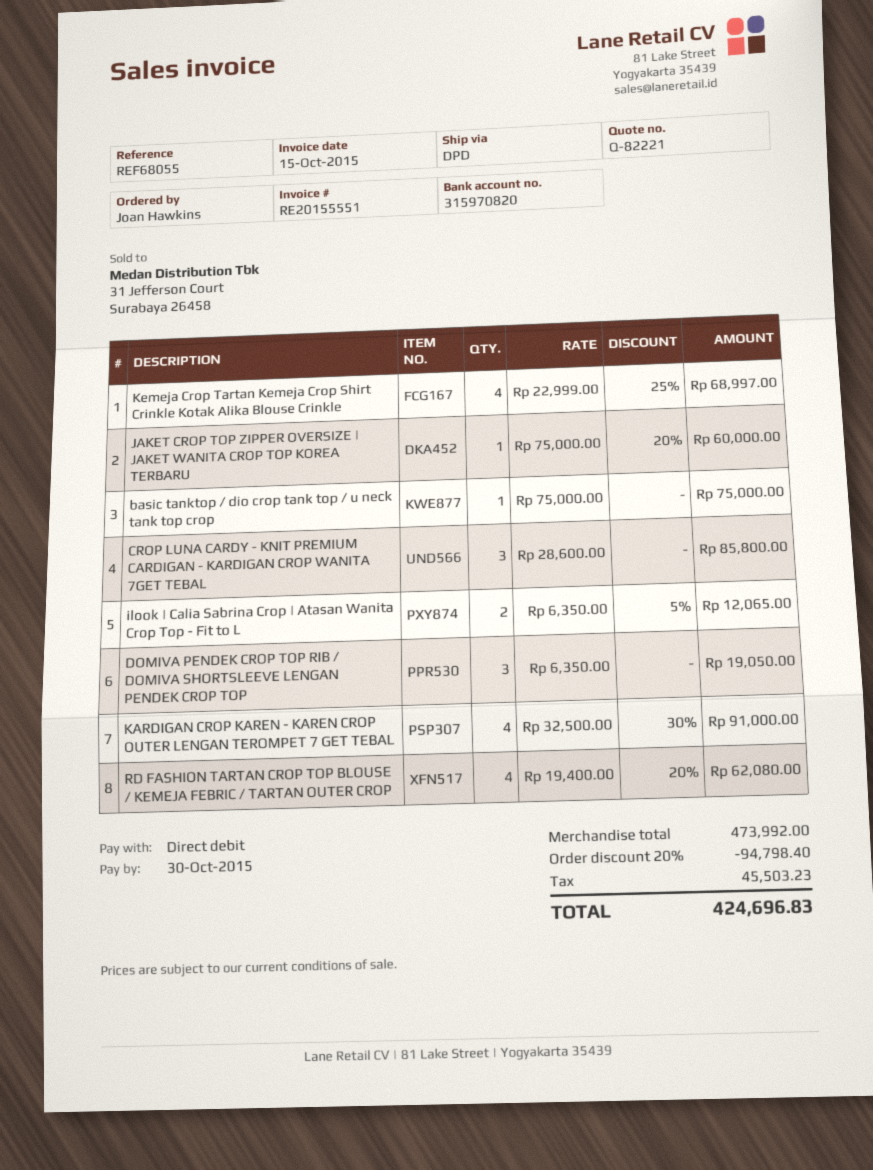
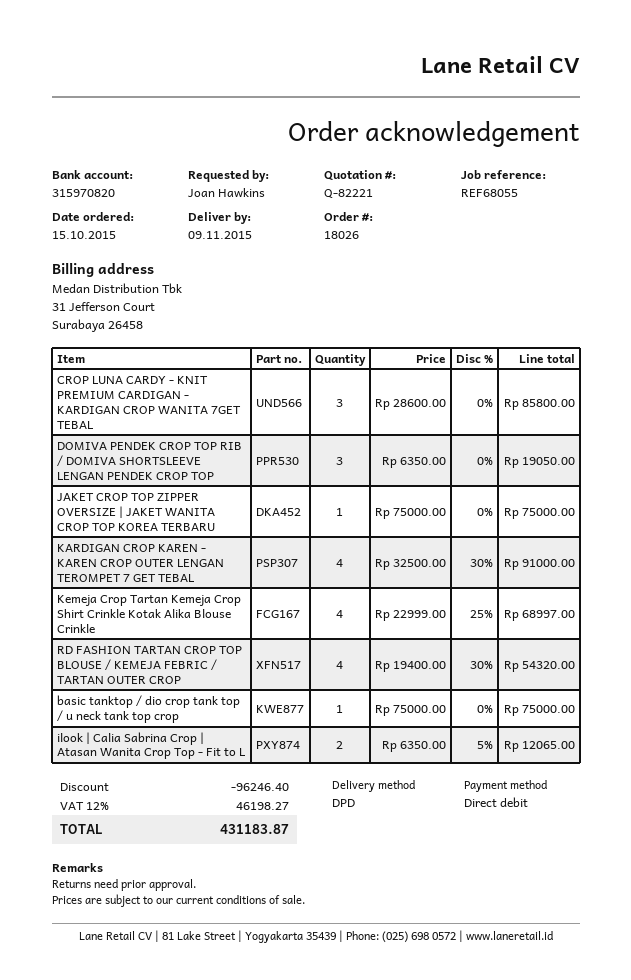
JAKET CROP TOP ZIPPER OVERSIZE | JAKET WANITA CROP TOP KOREA TERBARU: 1 x 75000.00 - 20% = 60000.00 -> 1 x 75000.00 = 75000.00
RD FASHION TARTAN CROP TOP BLOUSE / KEMEJA FEBRIC / TARTAN OUTER CROP: 4 x 19400.00 - 20% = 62080.00 -> 4 x 19400.00 - 30% = 54320.00
discount: 94798.40 -> 96246.40
tax: 45503.23 -> 46198.27
total: 424696.83 -> 431183.87

